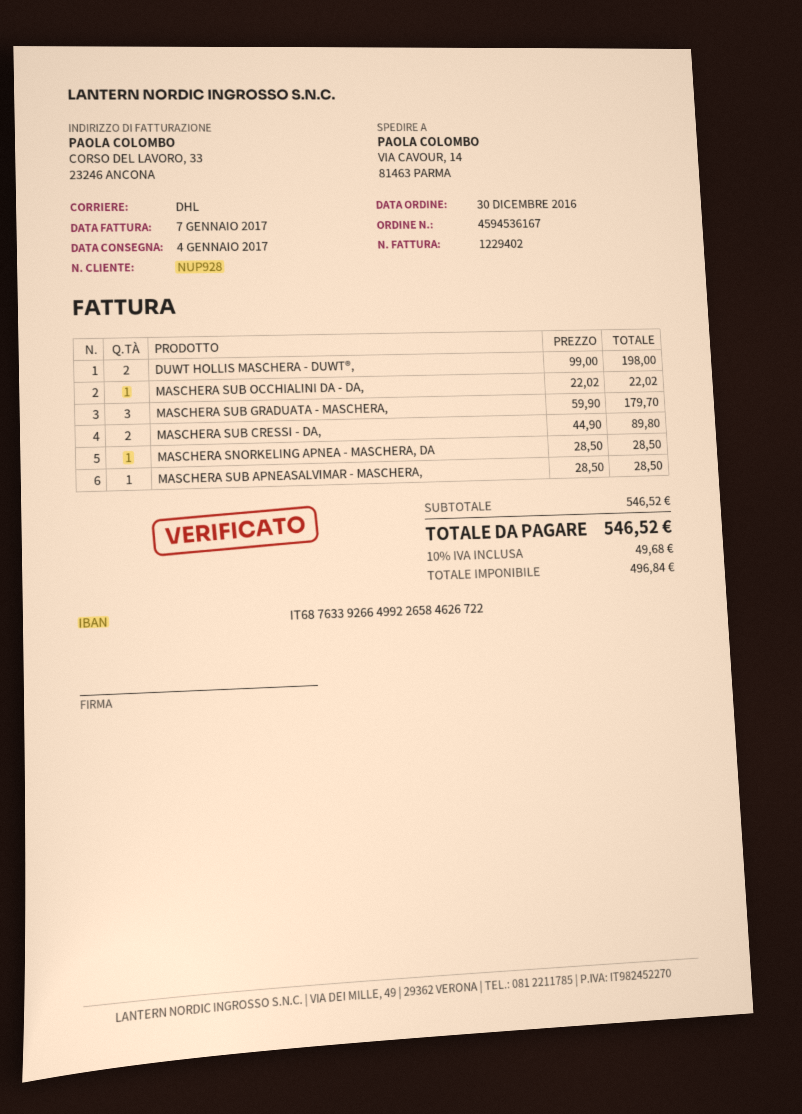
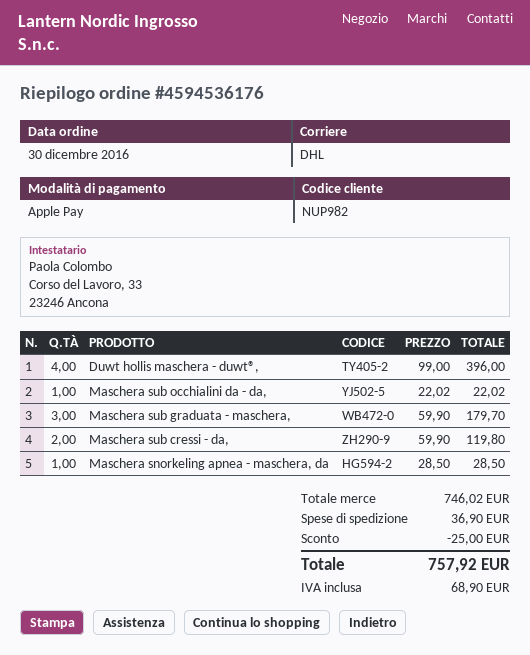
order number: 4594536167 -> 4594536176
customer number: NUP928 -> NUP982
DUWT HOLLIS MASCHERA - DUWT®,: 2 x 99.00 = 198.00 -> 4 x 99.00 = 396.00
MASCHERA SUB CRESSI - DA,: 2 x 44.90 = 89.80 -> 2 x 59.90 = 119.80
MASCHERA SUB APNEASALVIMAR - MASCHERA,: 1 x 28.50 = 28.50 -> none
subtotal: 546.52 -> 746.02
discount: none -> 25.00
shipping: none -> 36.90
tax: 49.68 -> 68.90
total: 546.52 -> 757.92

